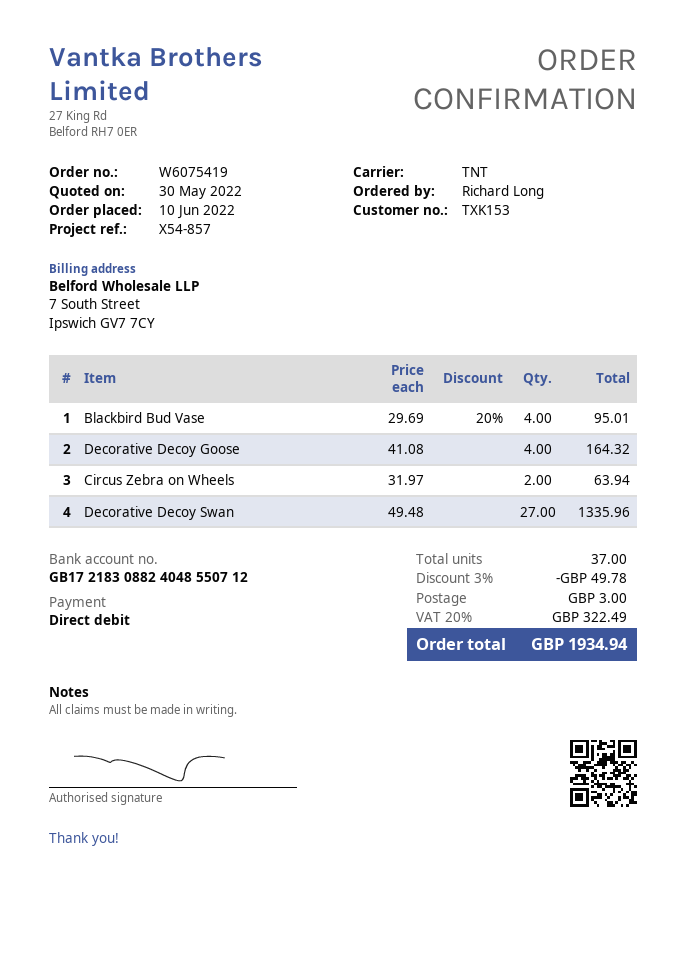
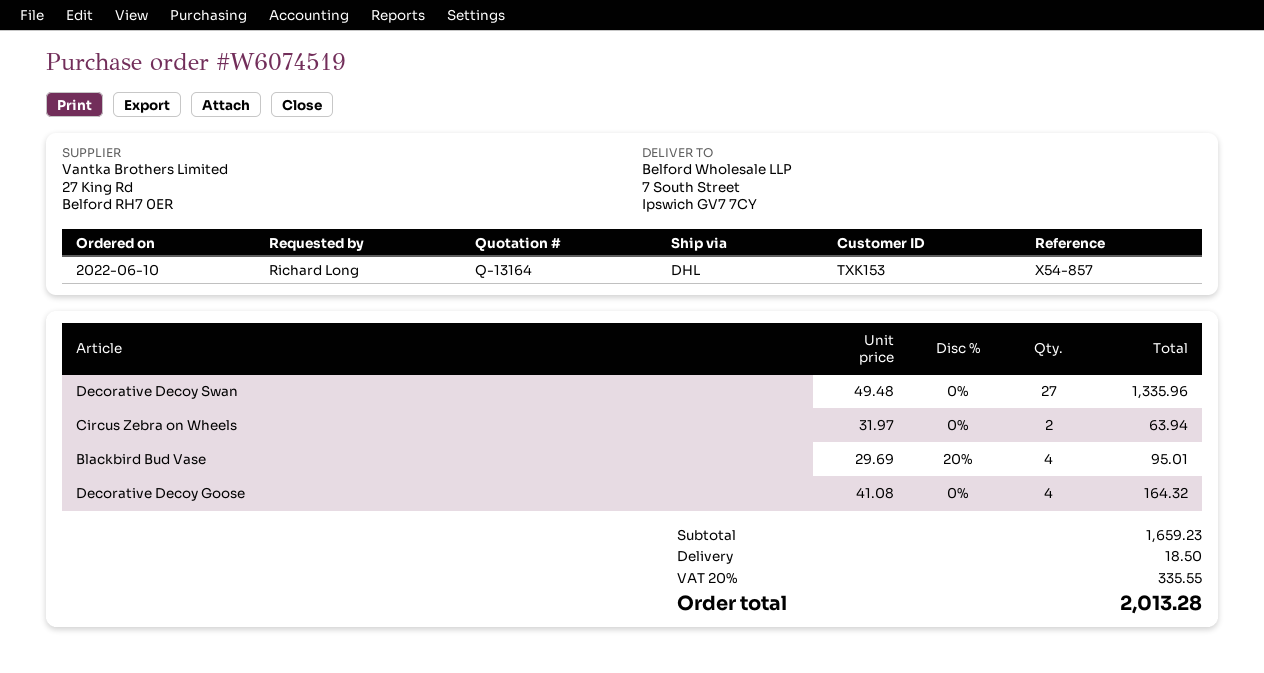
order number: W6075419 -> W6074519
shipping method: TNT -> DHL
discount: 3% = 49.78 -> none
shipping: 3.00 -> 18.50
tax: 20% = 322.49 -> 20% = 335.55
total: 1934.94 -> 2013.28

